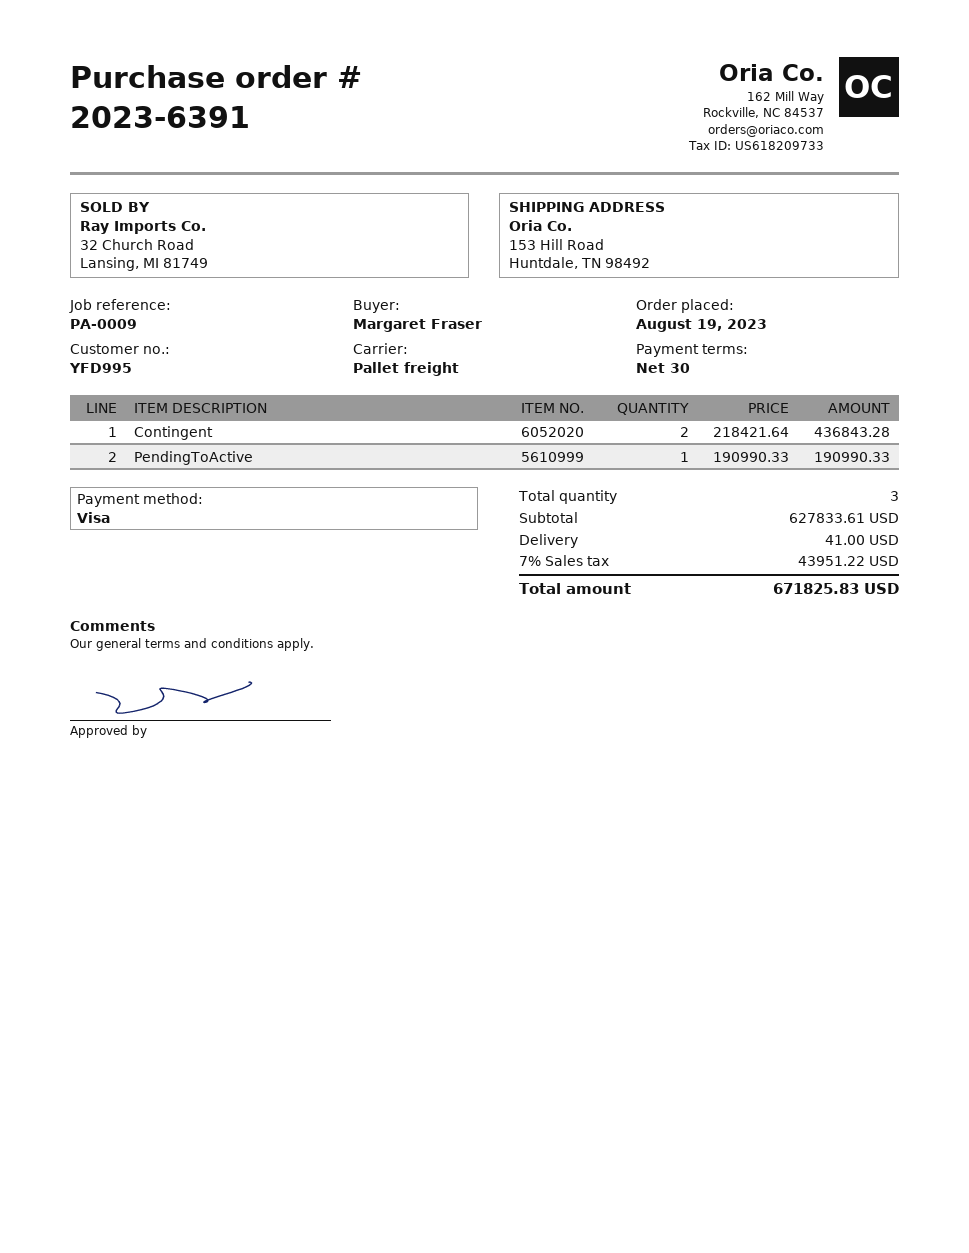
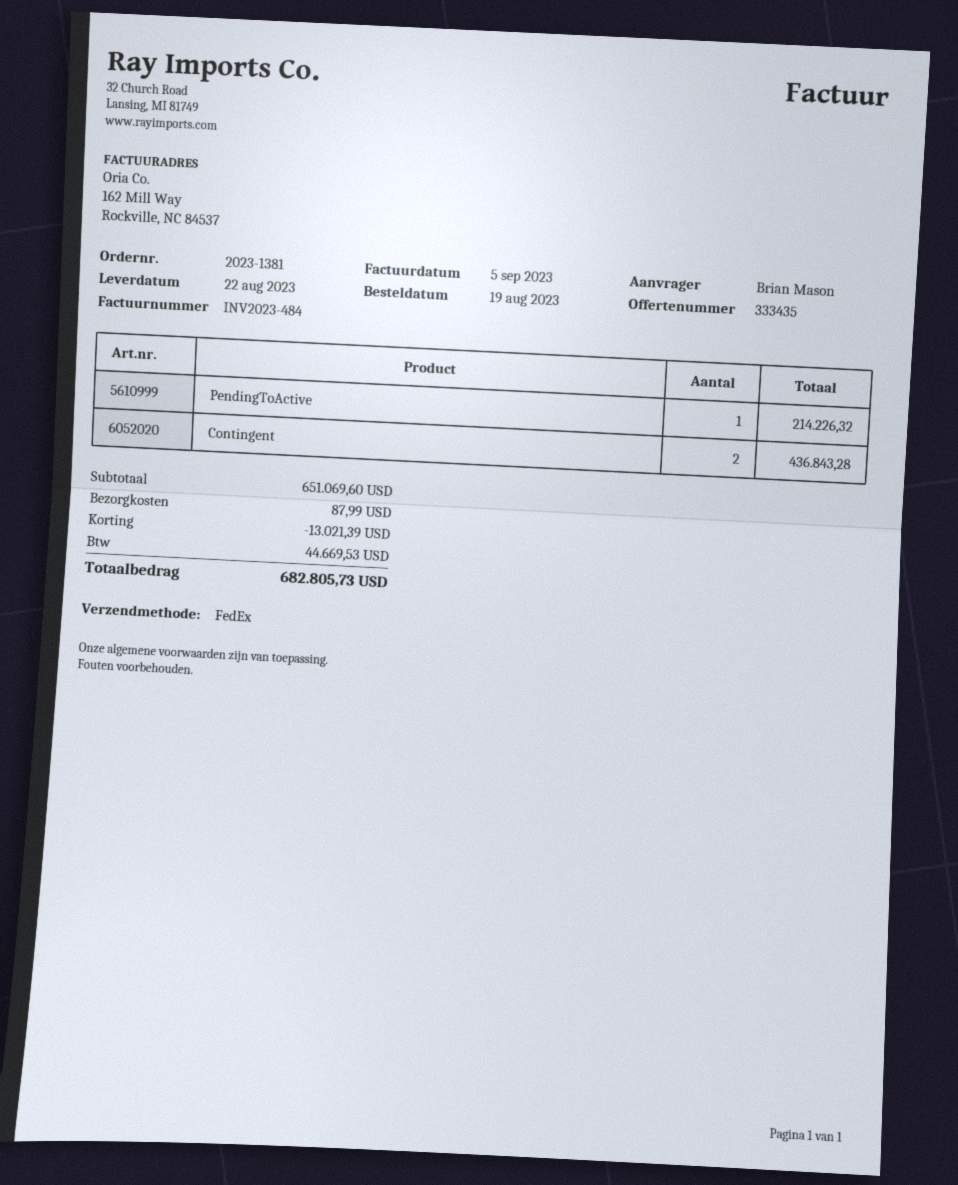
order number: 2023-6391 -> 2023-1381
ordered by: Margaret Fraser -> Brian Mason
shipping method: pallet freight -> FedEx
PendingToActive: 1 for 190990.33 -> 1 for 214226.32
subtotal: 627833.61 -> 651069.60
discount: none -> 13021.39
shipping: 41.00 -> 87.99
tax: 43951.22 -> 44669.53
total: 671825.83 -> 682805.73

